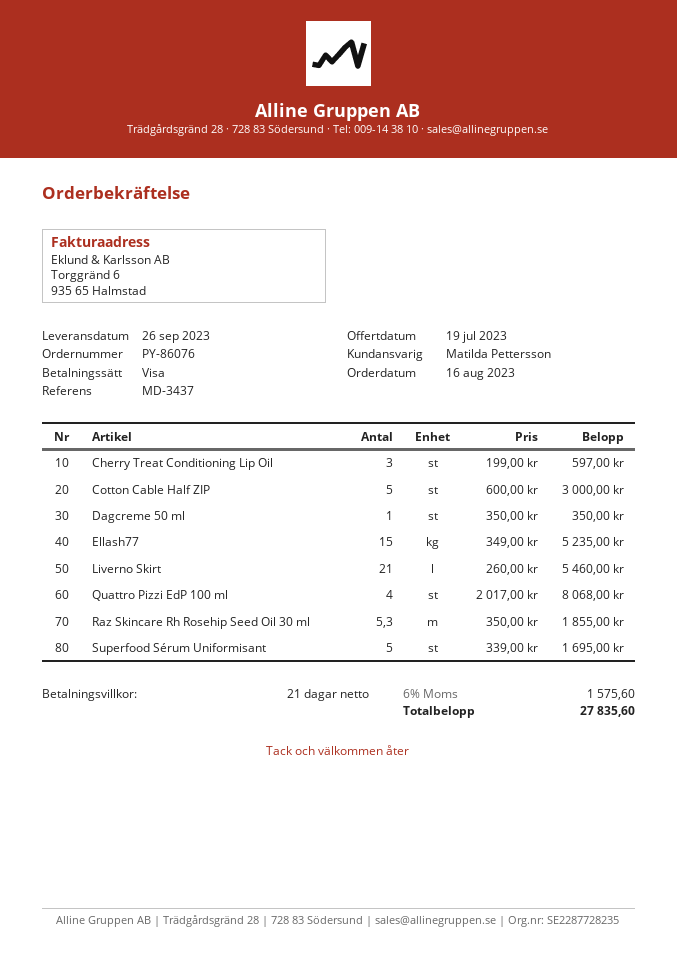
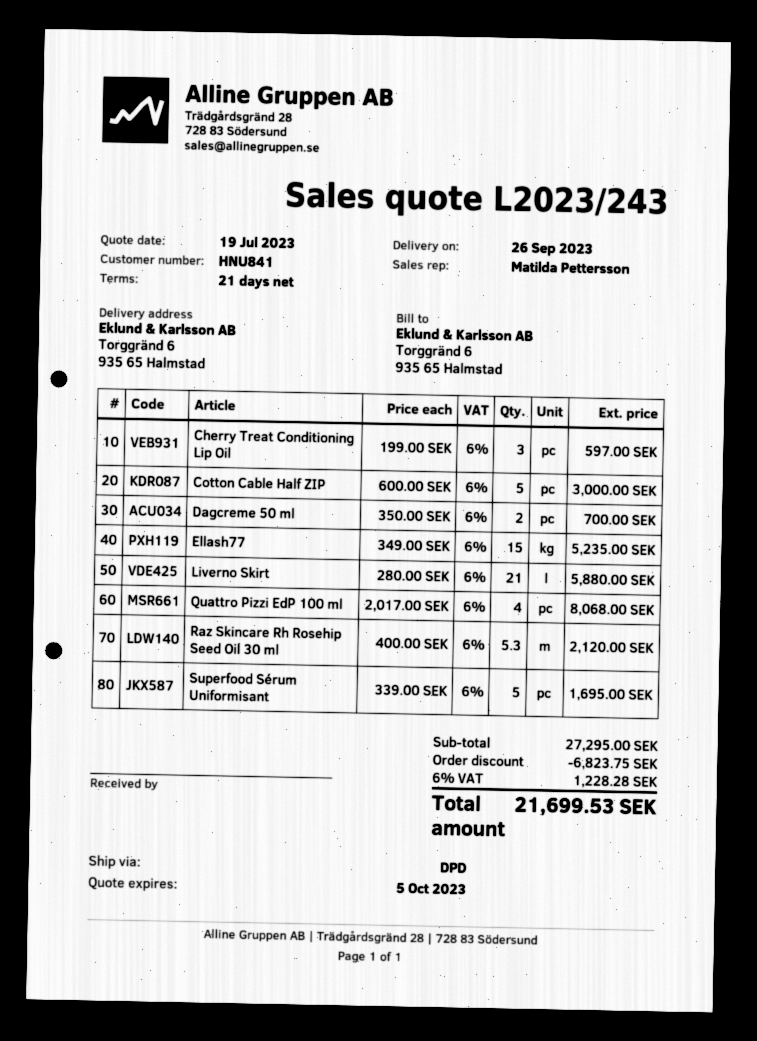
Dagcreme 50 ml: 1 x 350.00 = 350.00 -> 2 x 350.00 = 700.00
Liverno Skirt: 21 x 260.00 = 5460.00 -> 21 x 280.00 = 5880.00
Raz Skincare Rh Rosehip Seed Oil 30 ml: 5.3 x 350.00 = 1855.00 -> 5.3 x 400.00 = 2120.00
discount: none -> 6823.75
tax: 6% = 1575.60 -> 6% = 1228.28
total: 27835.60 -> 21699.53

